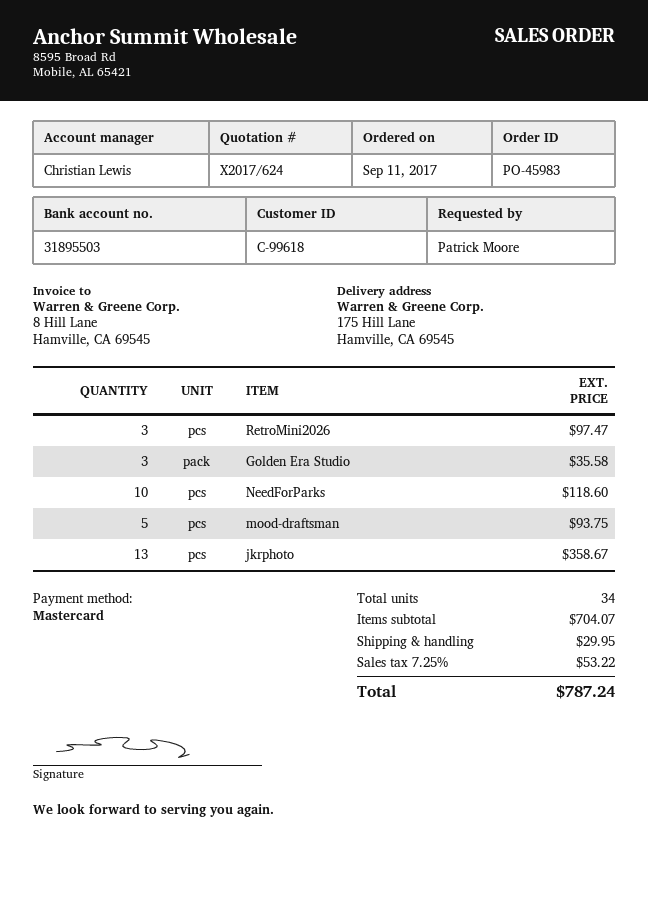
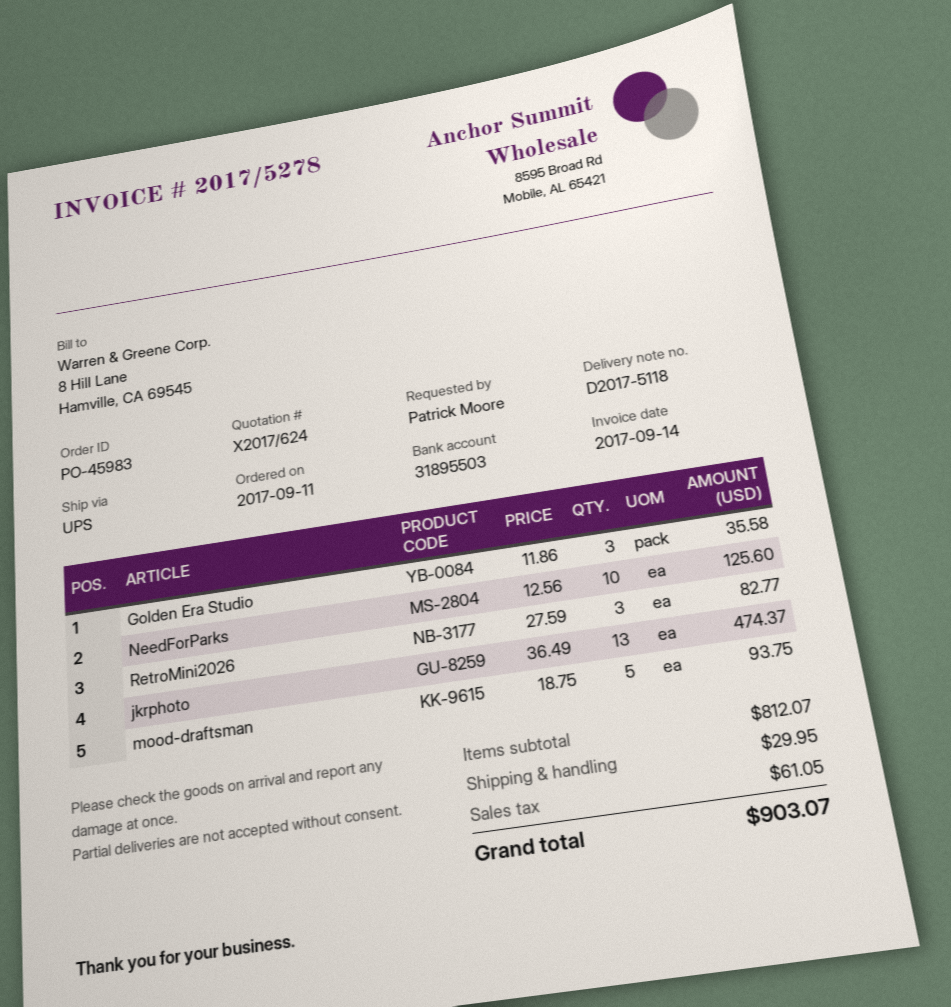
RetroMini2026: 3 for 97.47 -> 3 for 82.77
NeedForParks: 10 for 118.60 -> 10 for 125.60
jkrphoto: 13 for 358.67 -> 13 for 474.37
subtotal: 704.07 -> 812.07
tax: 53.22 -> 61.05
total: 787.24 -> 903.07

